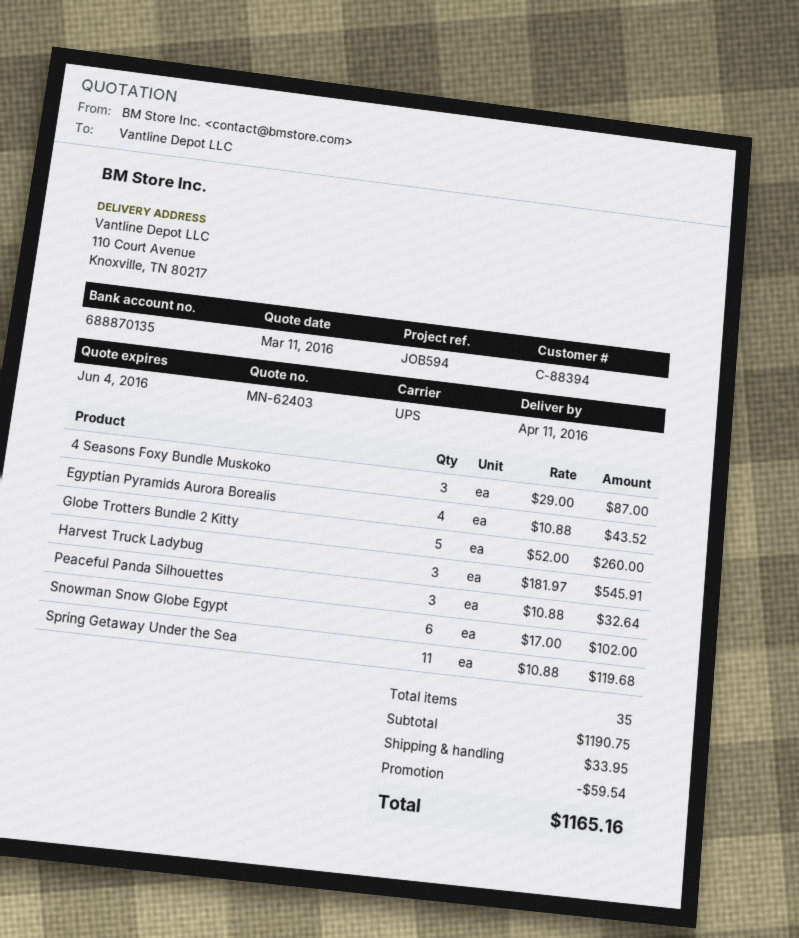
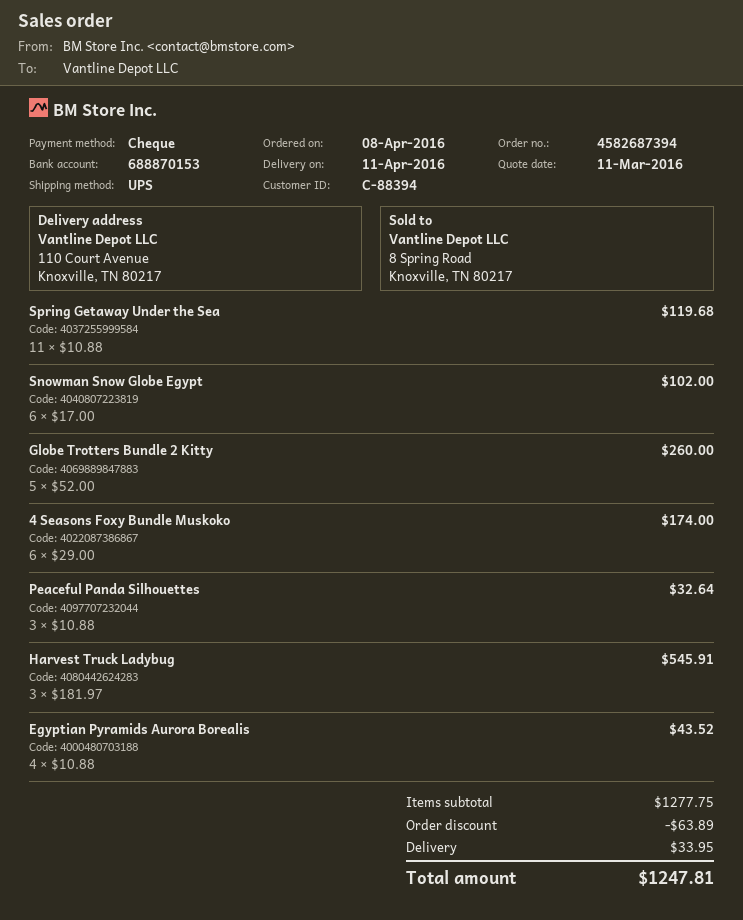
bank account: 688870135 -> 688870153
4 Seasons Foxy Bundle Muskoko: 3 x 29.00 = 87.00 -> 6 x 29.00 = 174.00
subtotal: 1190.75 -> 1277.75
discount: 59.54 -> 63.89
total: 1165.16 -> 1247.81

